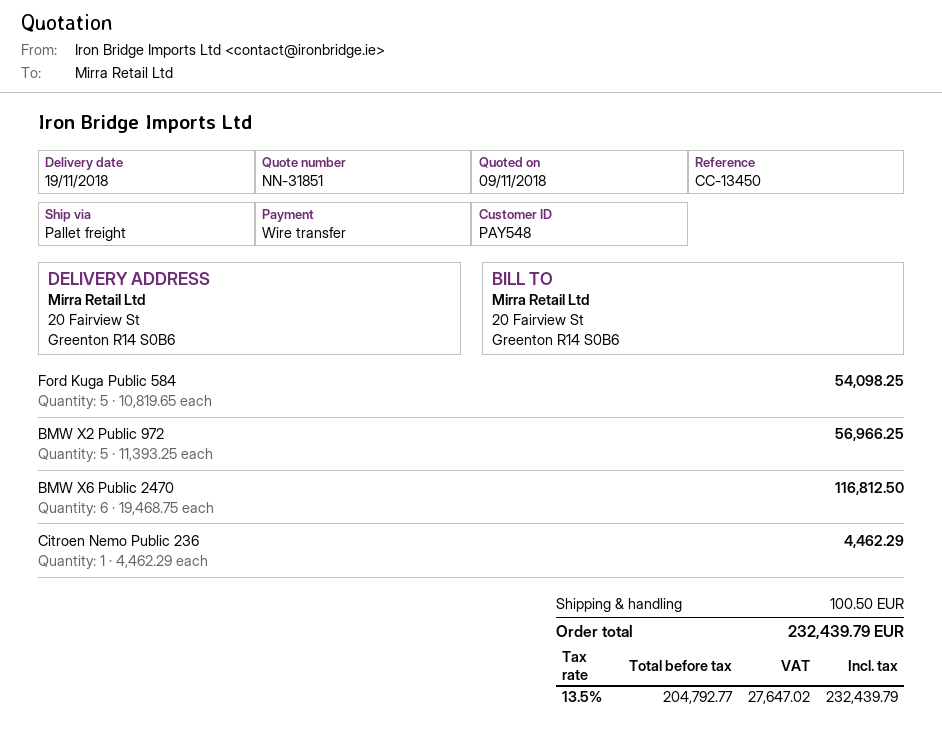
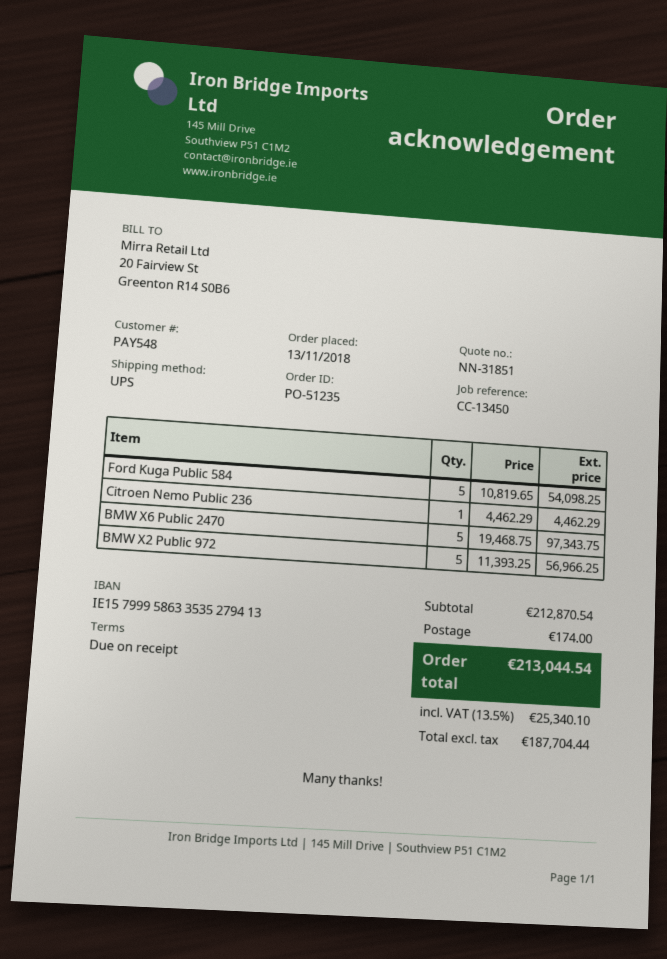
shipping method: pallet freight -> UPS
BMW X6 Public 2470: 6 x 19468.75 = 116812.50 -> 5 x 19468.75 = 97343.75
shipping: 100.50 -> 174.00
net: 204792.77 -> 187704.44
tax: 13.5% = 27647.02 -> 13.5% = 25340.10
total: 232439.79 -> 213044.54

